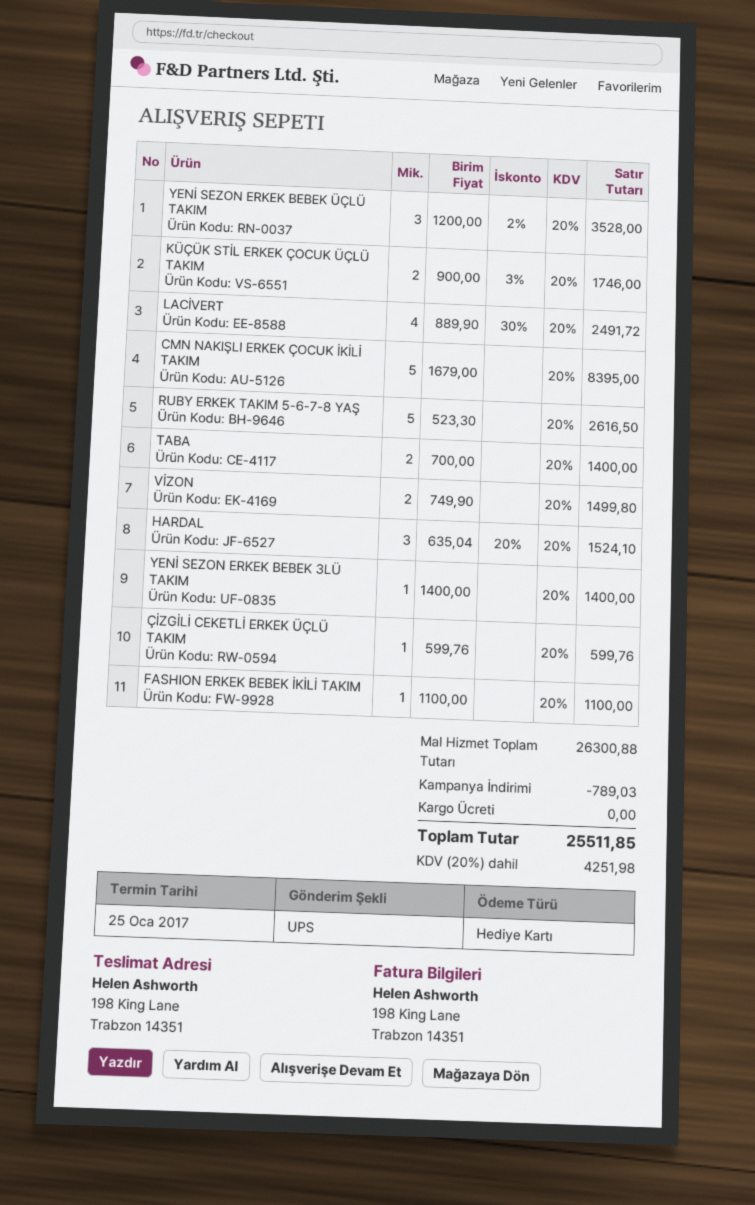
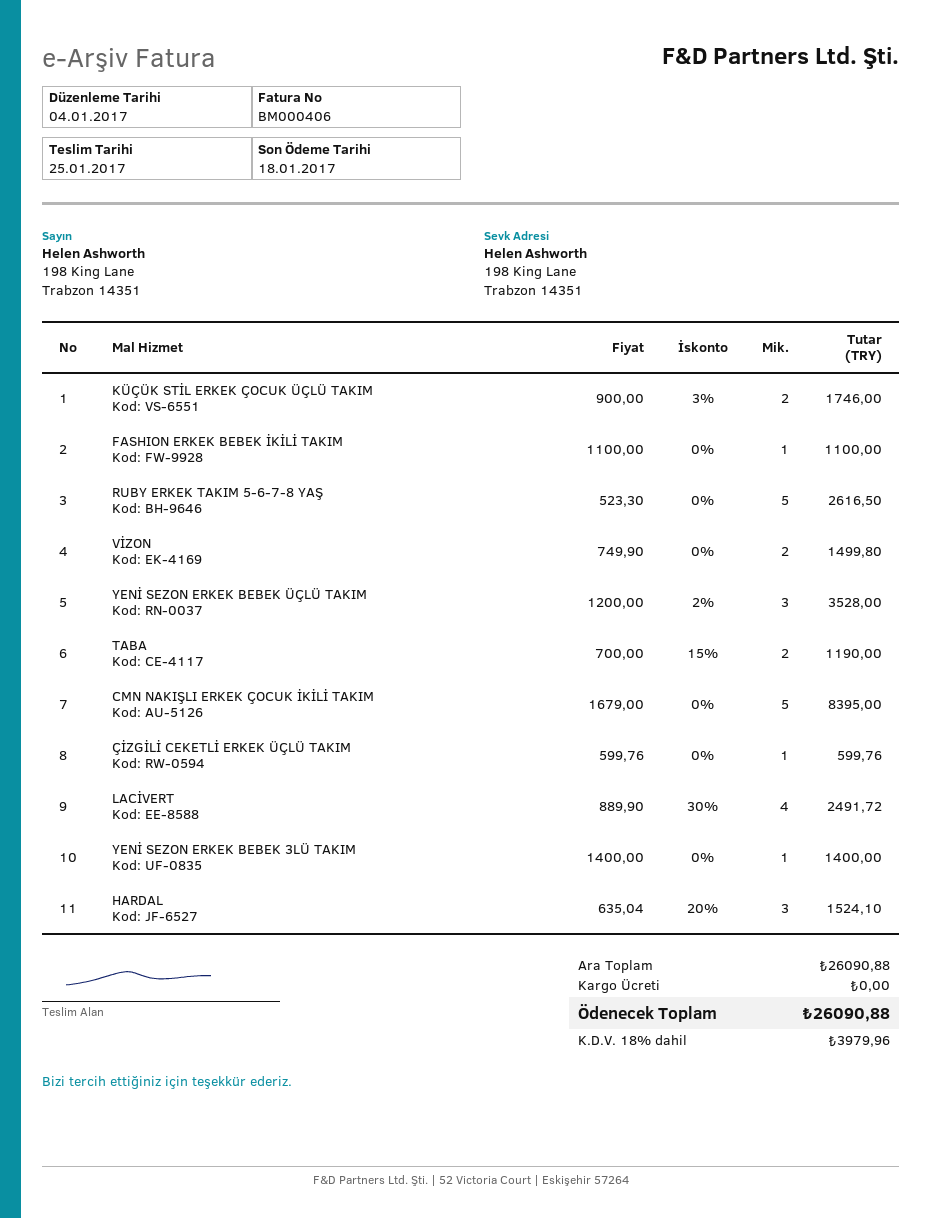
TABA: 2 x 700.00 = 1400.00 -> 2 x 700.00 - 15% = 1190.00
subtotal: 26300.88 -> 26090.88
discount: 789.03 -> none
tax: 20% = 4251.98 -> 18% = 3979.96
total: 25511.85 -> 26090.88

